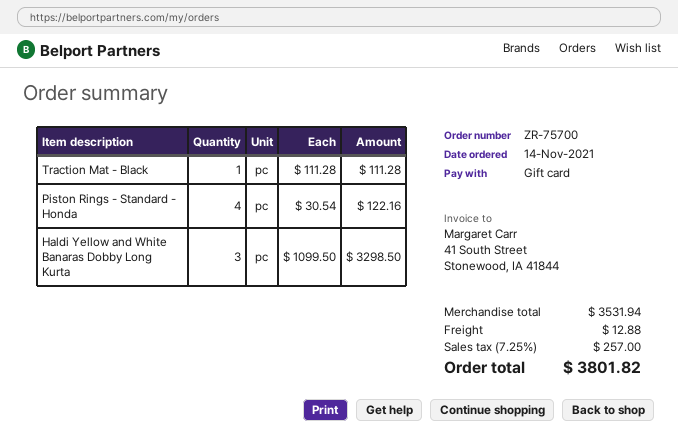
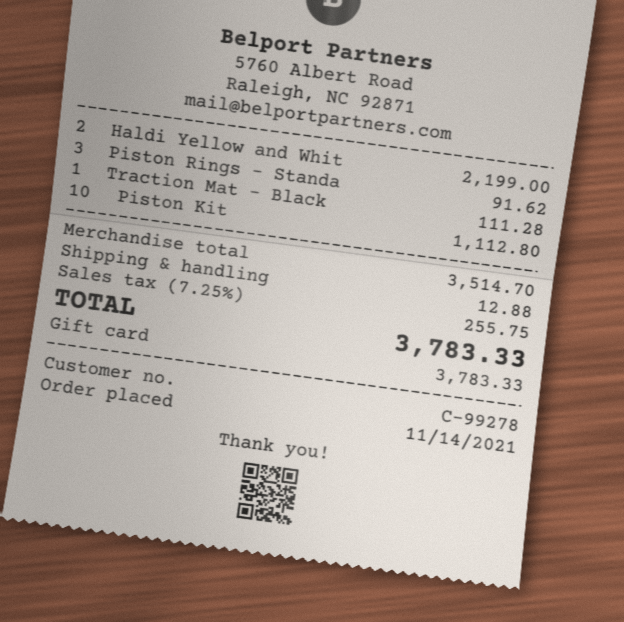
Piston Rings - Standard - Honda: 4 for 122.16 -> 3 for 91.62
Haldi Yellow and White Banaras Dobby Long Kurta: 3 for 3298.50 -> 2 for 2199.00
Piston Kit: none -> 10 for 1112.80
subtotal: 3531.94 -> 3514.70
tax: 7.25% = 257.00 -> 7.25% = 255.75
total: 3801.82 -> 3783.33

